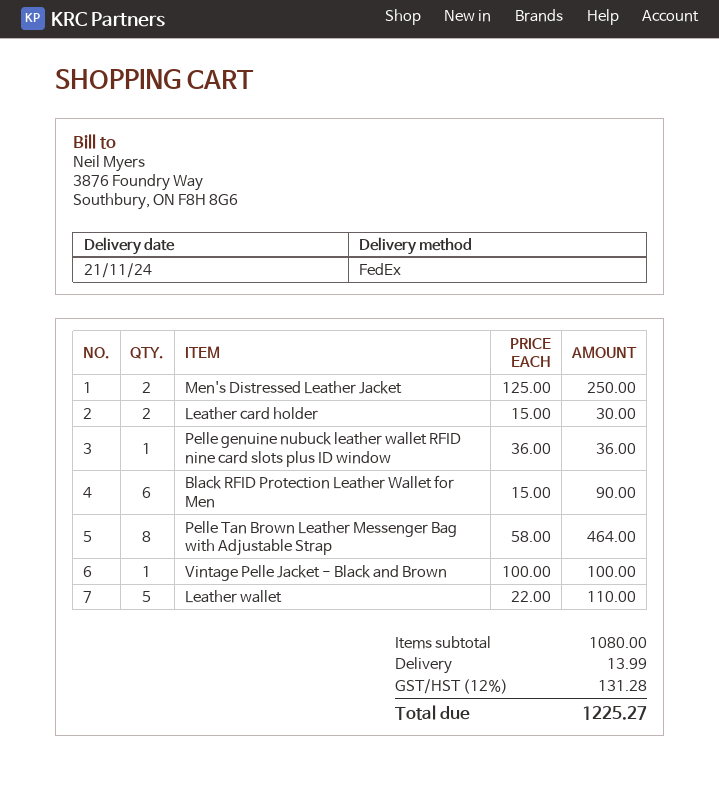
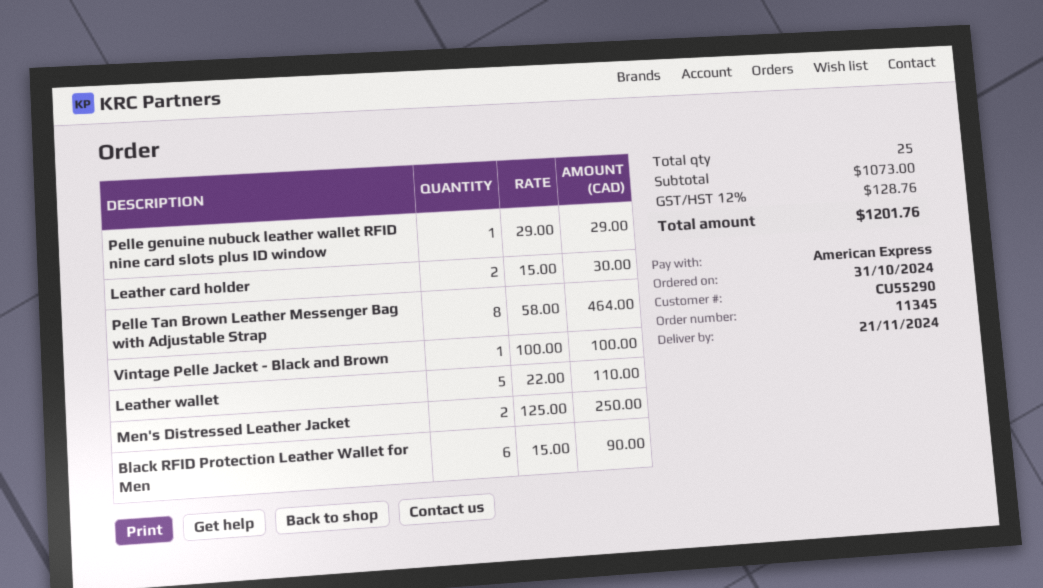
Pelle genuine nubuck leather wallet RFID nine card slots plus ID window: 1 x 36.00 = 36.00 -> 1 x 29.00 = 29.00
subtotal: 1080.00 -> 1073.00
shipping: 13.99 -> none
tax: 12% = 131.28 -> 12% = 128.76
total: 1225.27 -> 1201.76

